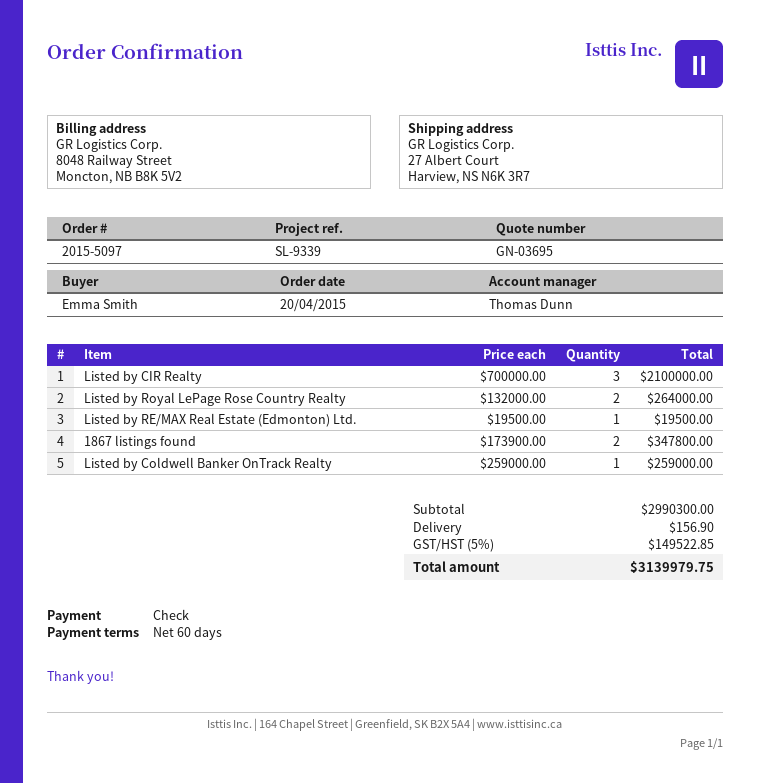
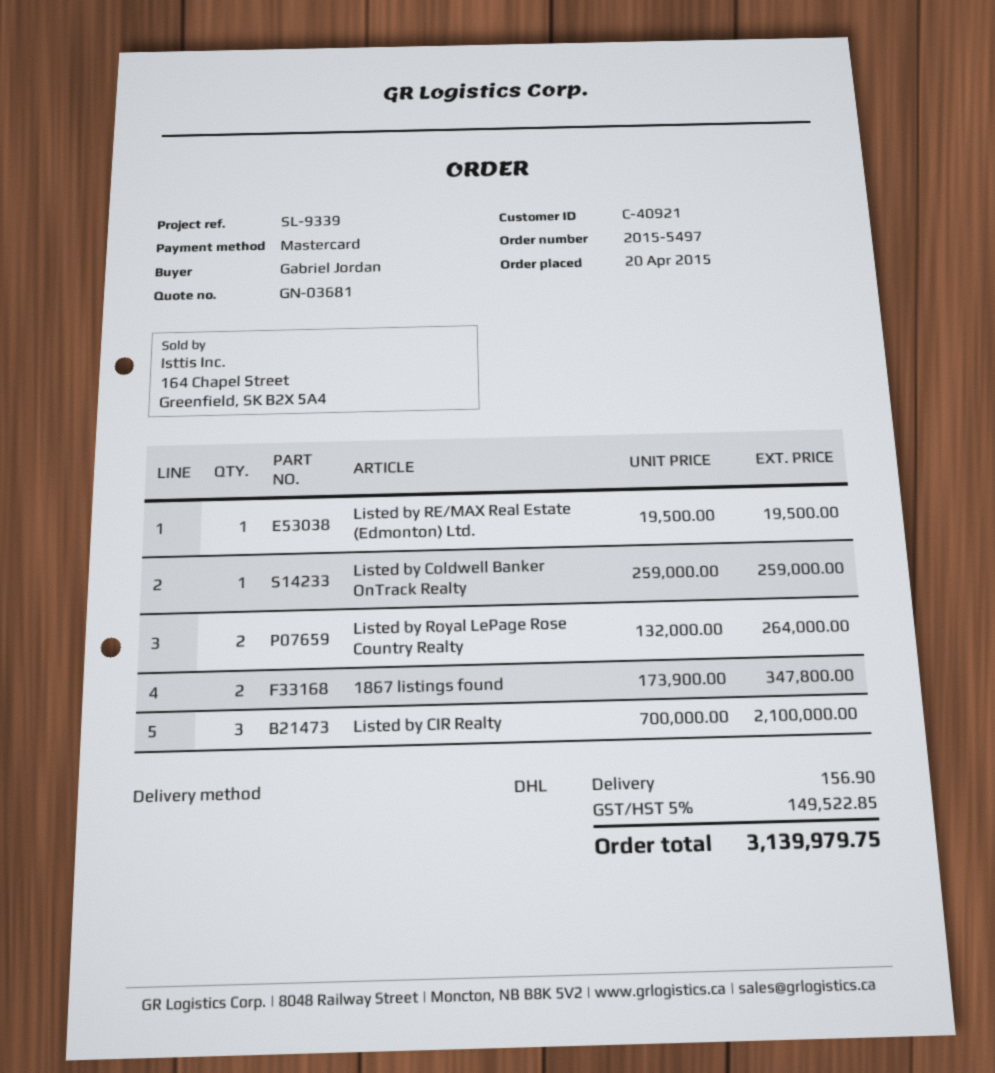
quote number: GN-03695 -> GN-03681
order number: 2015-5097 -> 2015-5497
ordered by: Emma Smith -> Gabriel Jordan
payment method: cheque -> Mastercard

